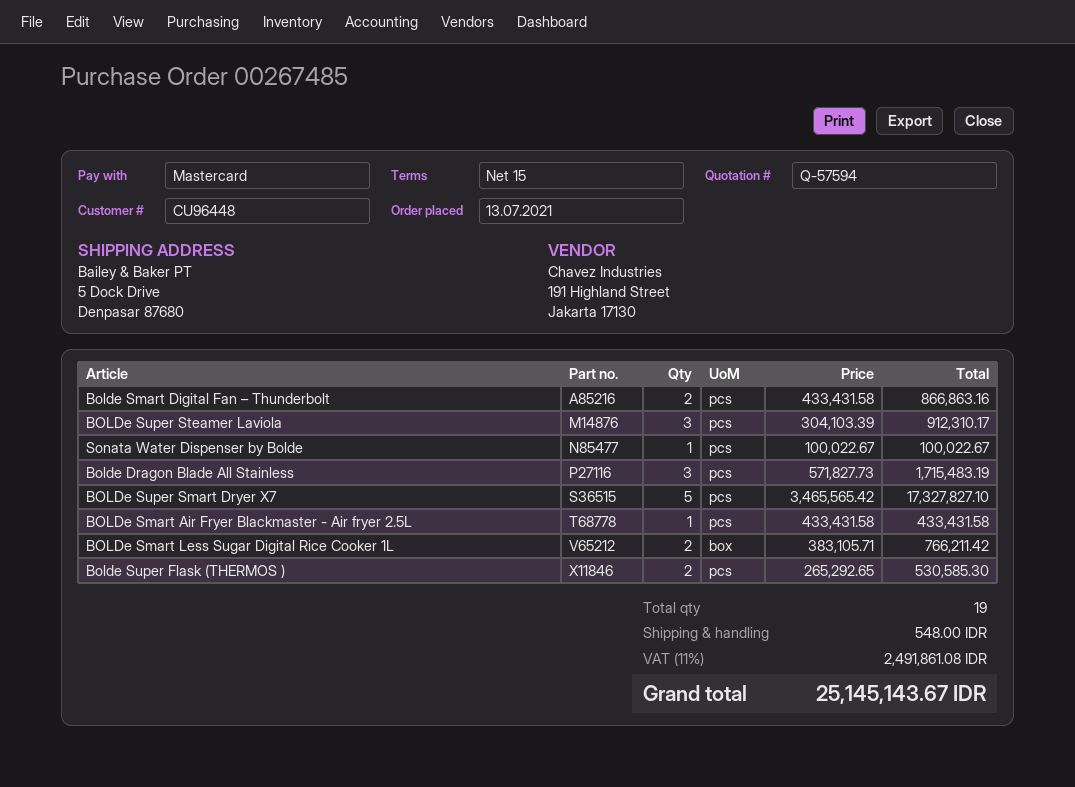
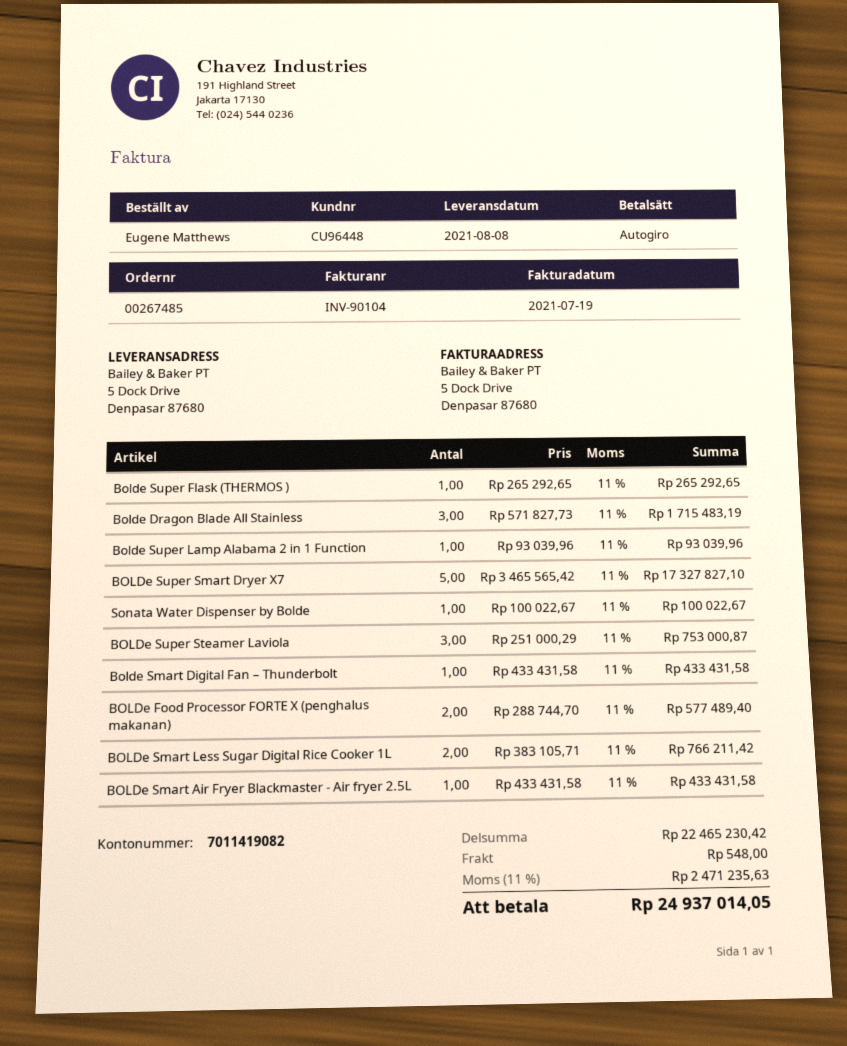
payment method: Mastercard -> direct debit
Bolde Smart Digital Fan – Thunderbolt: 2 x 433431.58 = 866863.16 -> 1 x 433431.58 = 433431.58
BOLDe Super Steamer Laviola: 3 x 304103.39 = 912310.17 -> 3 x 251000.29 = 753000.87
Bolde Super Flask (THERMOS ): 2 x 265292.65 = 530585.30 -> 1 x 265292.65 = 265292.65
Bolde Super Lamp Alabama 2 in 1 Function: none -> 1 x 93039.96 = 93039.96
BOLDe Food Processor FORTE X (penghalus makanan): none -> 2 x 288744.70 = 577489.40
tax: 11% = 2491861.08 -> 11% = 2471235.63
total: 25145143.67 -> 24937014.05

